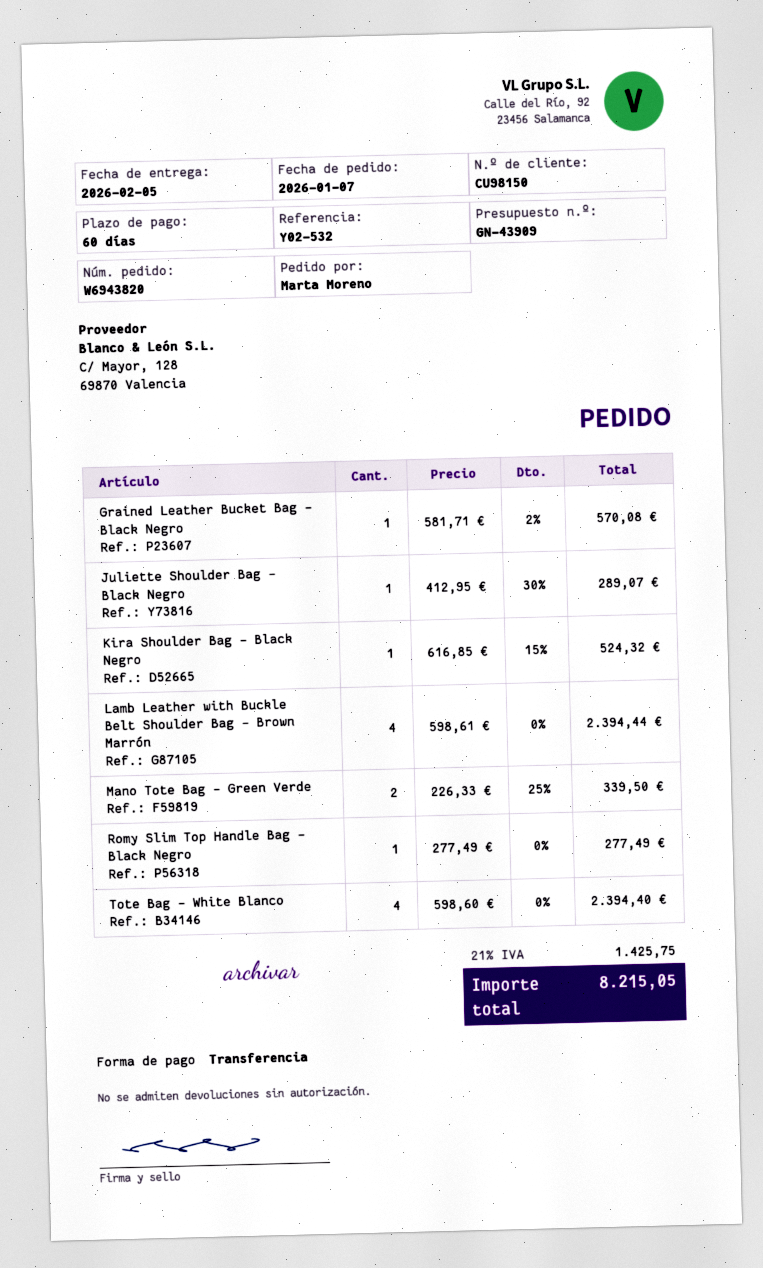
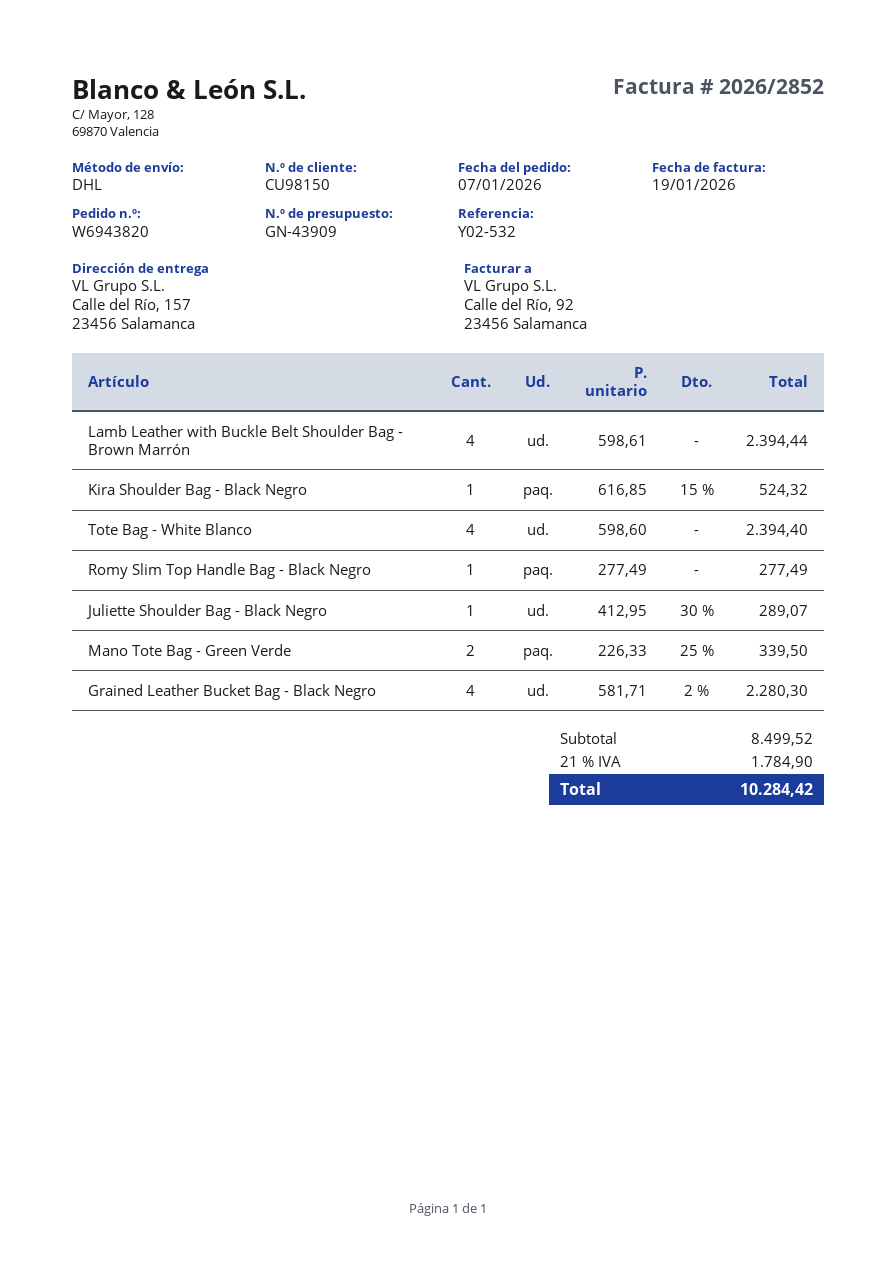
Grained Leather Bucket Bag - Black Negro: 1 x 581.71 - 2% = 570.08 -> 4 x 581.71 - 2% = 2280.30
tax: 21% = 1425.75 -> 21% = 1784.90
total: 8215.05 -> 10284.42

